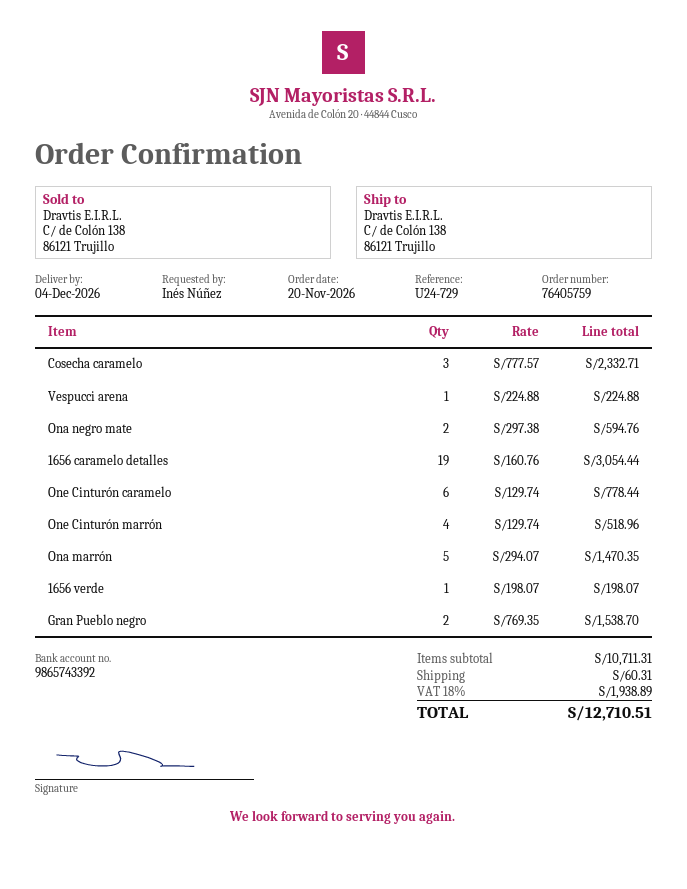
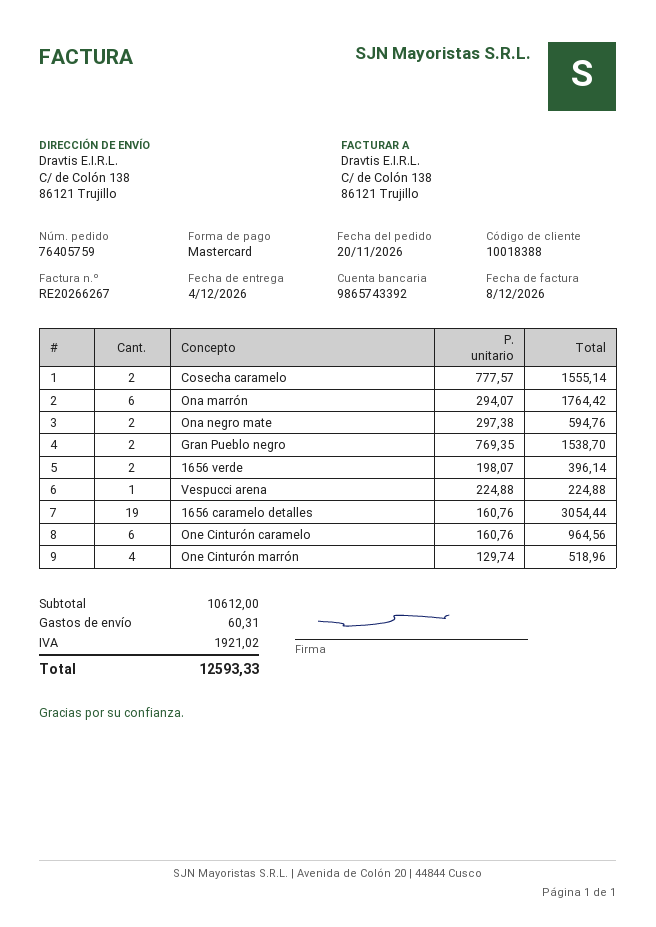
Cosecha caramelo: 3 x 777.57 = 2332.71 -> 2 x 777.57 = 1555.14
One Cinturón caramelo: 6 x 129.74 = 778.44 -> 6 x 160.76 = 964.56
Ona marrón: 5 x 294.07 = 1470.35 -> 6 x 294.07 = 1764.42
1656 verde: 1 x 198.07 = 198.07 -> 2 x 198.07 = 396.14
subtotal: 10711.31 -> 10612.00
tax: 1938.89 -> 1921.02
total: 12710.51 -> 12593.33

